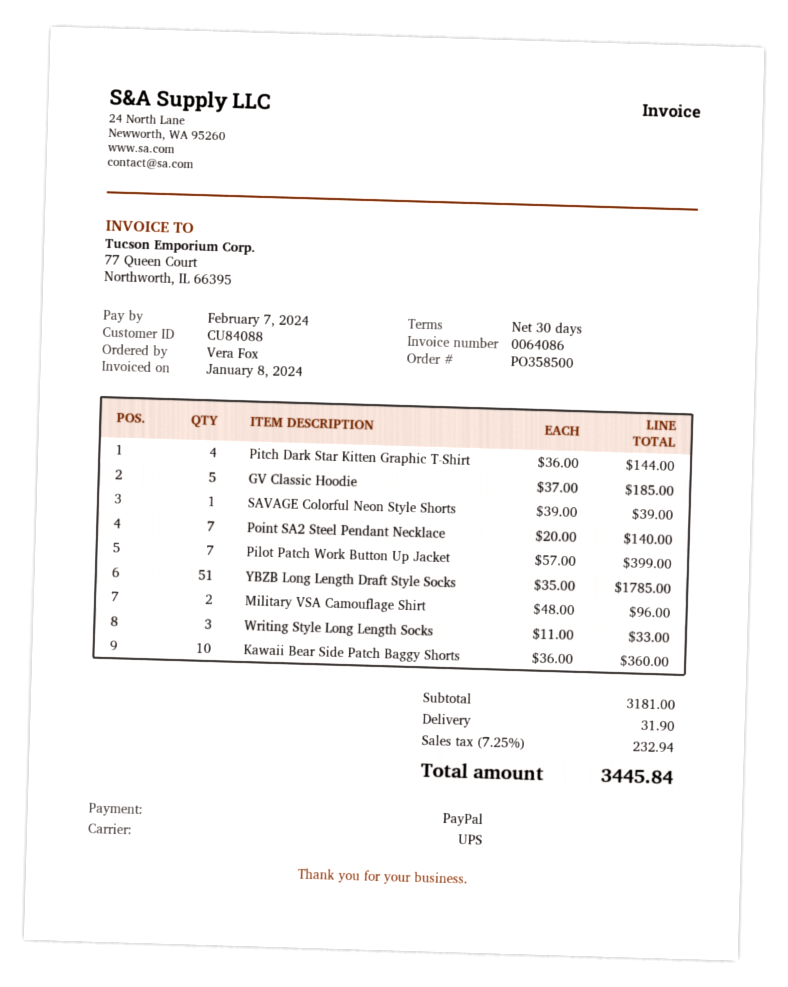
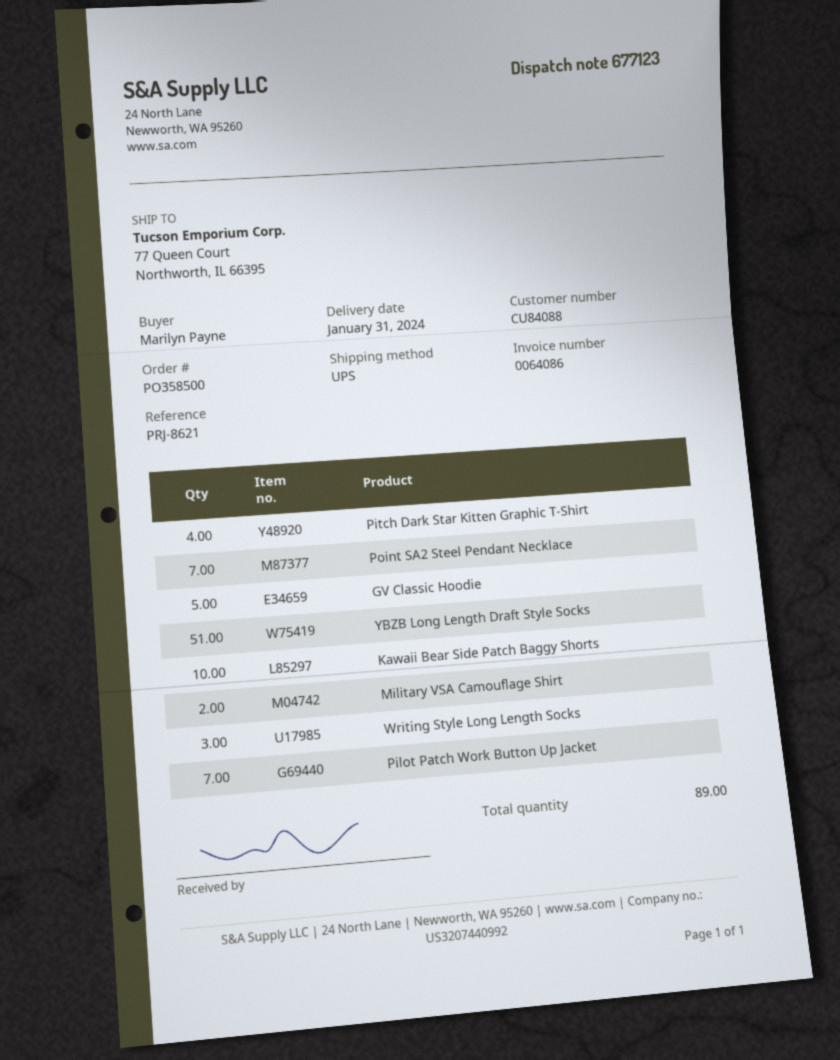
ordered by: Vera Fox -> Marilyn Payne
SAVAGE Colorful Neon Style Shorts: 1 -> none

